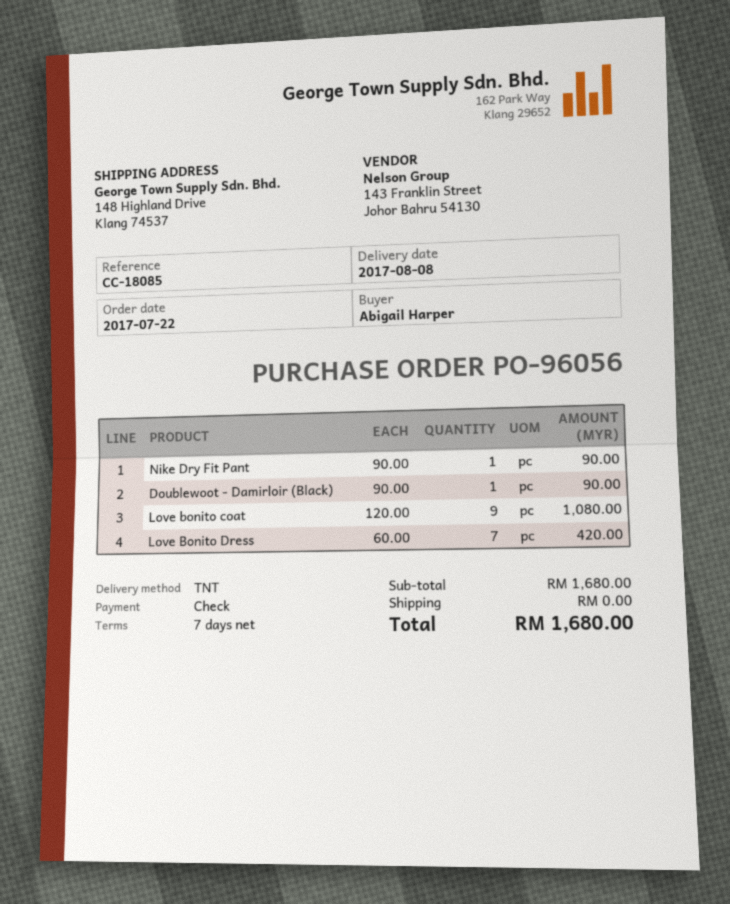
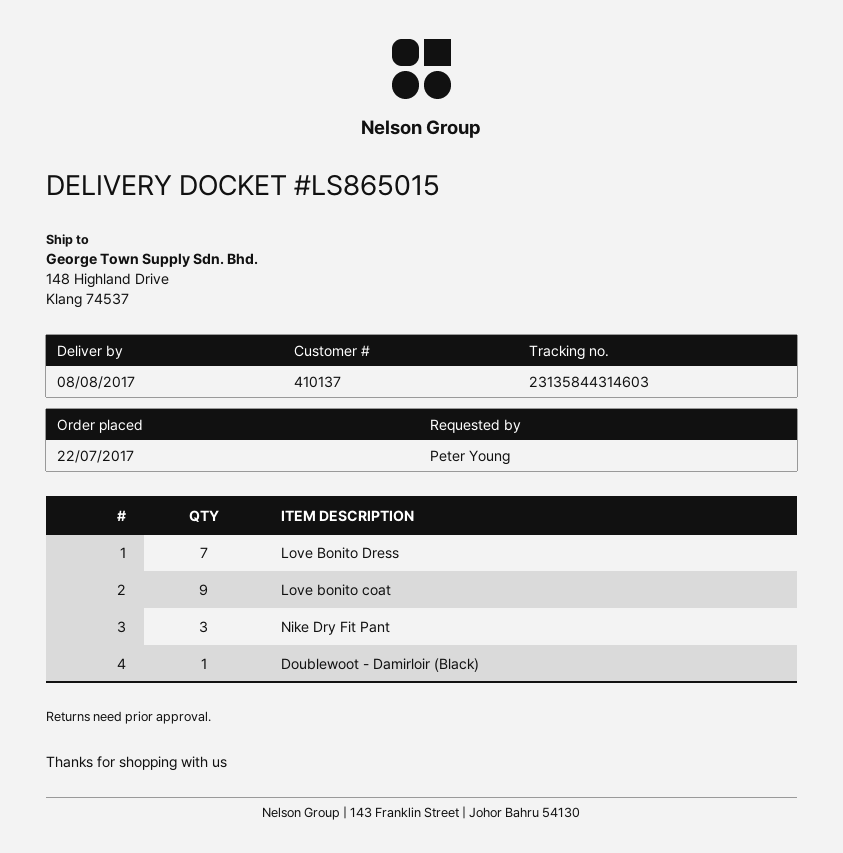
ordered by: Abigail Harper -> Peter Young
Nike Dry Fit Pant: 1 -> 3

